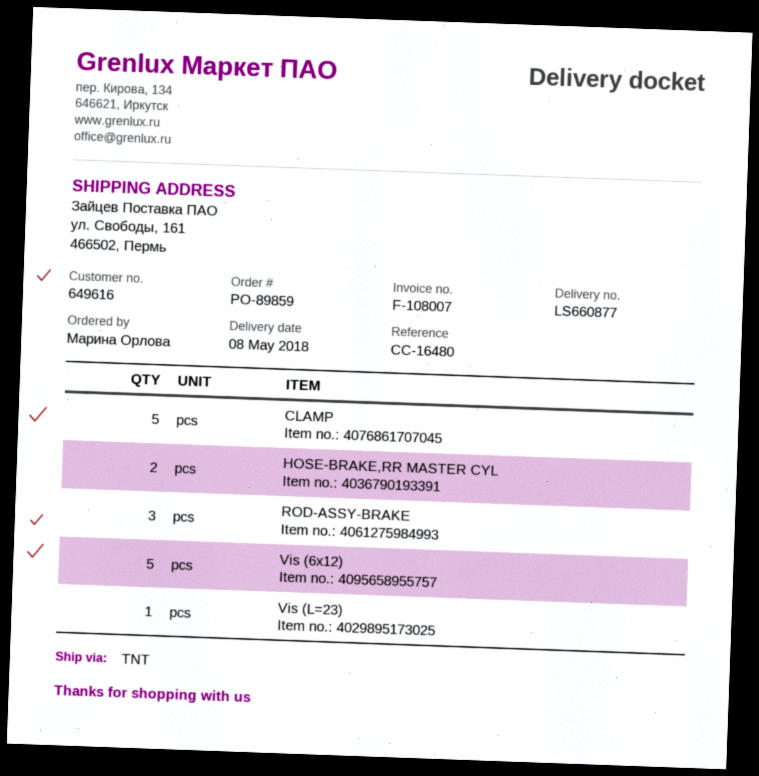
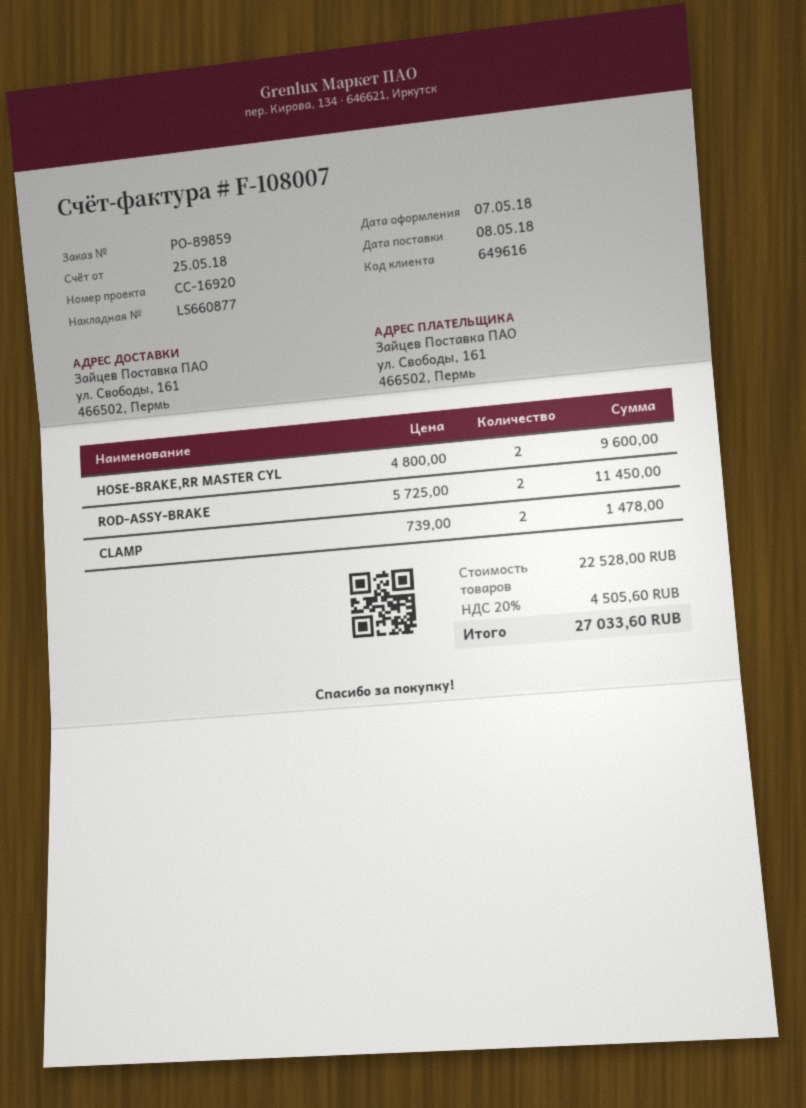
reference: CC-16480 -> CC-16920
CLAMP: 5 -> 2
ROD-ASSY-BRAKE: 3 -> 2
Vis (6x12): 5 -> none
Vis (L=23): 1 -> none

